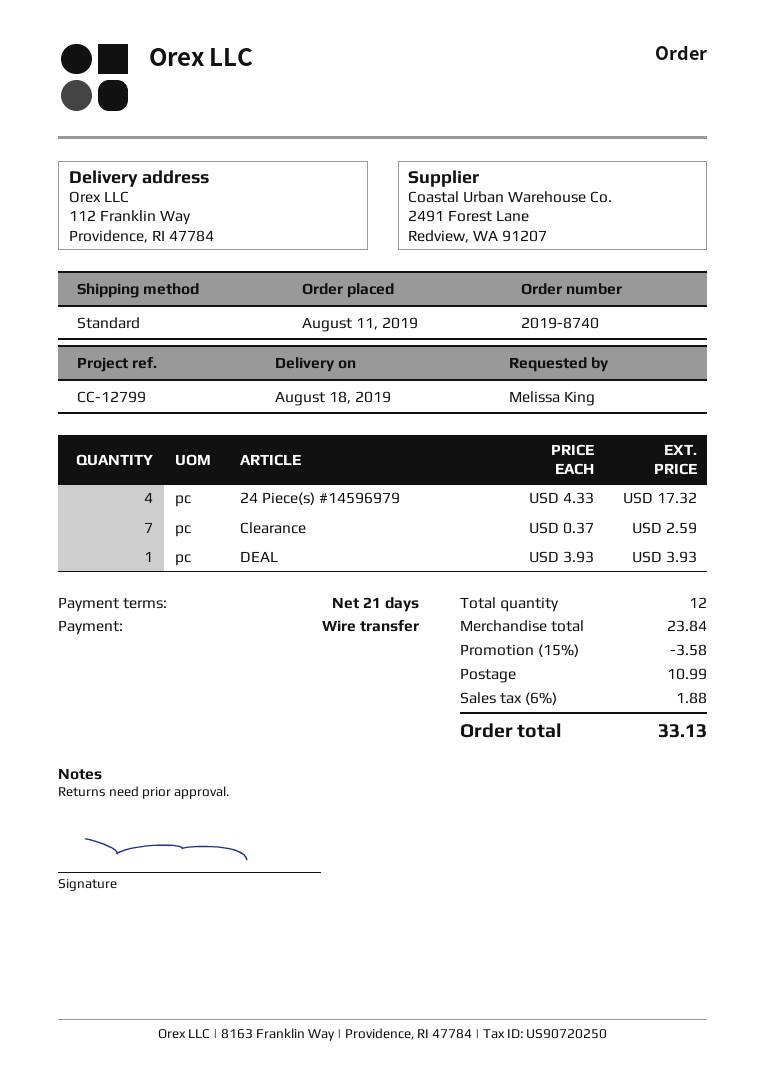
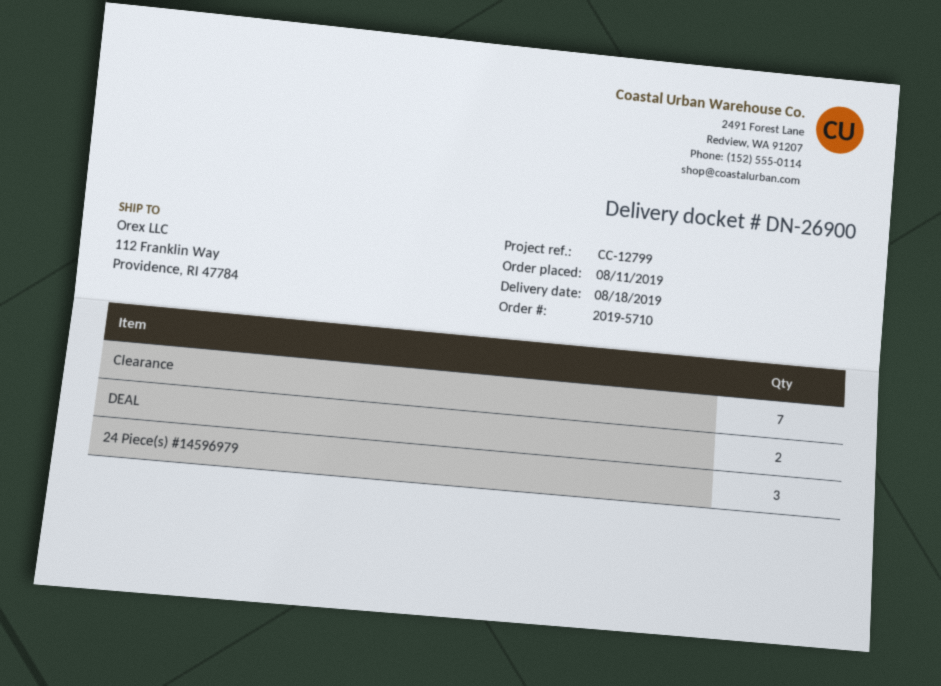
order number: 2019-8740 -> 2019-5710
24 Piece(s) #14596979: 4 -> 3
DEAL: 1 -> 2

